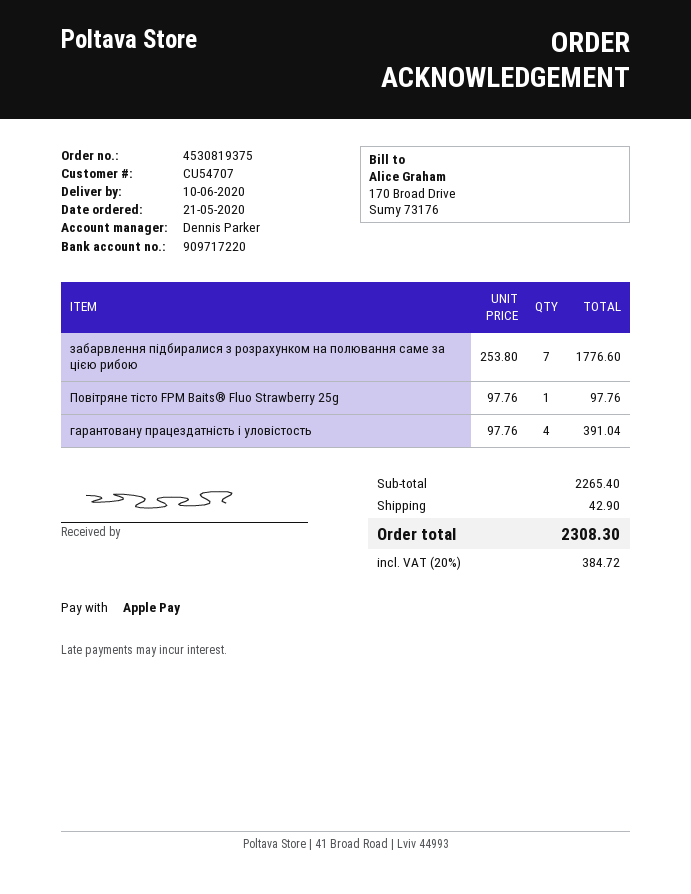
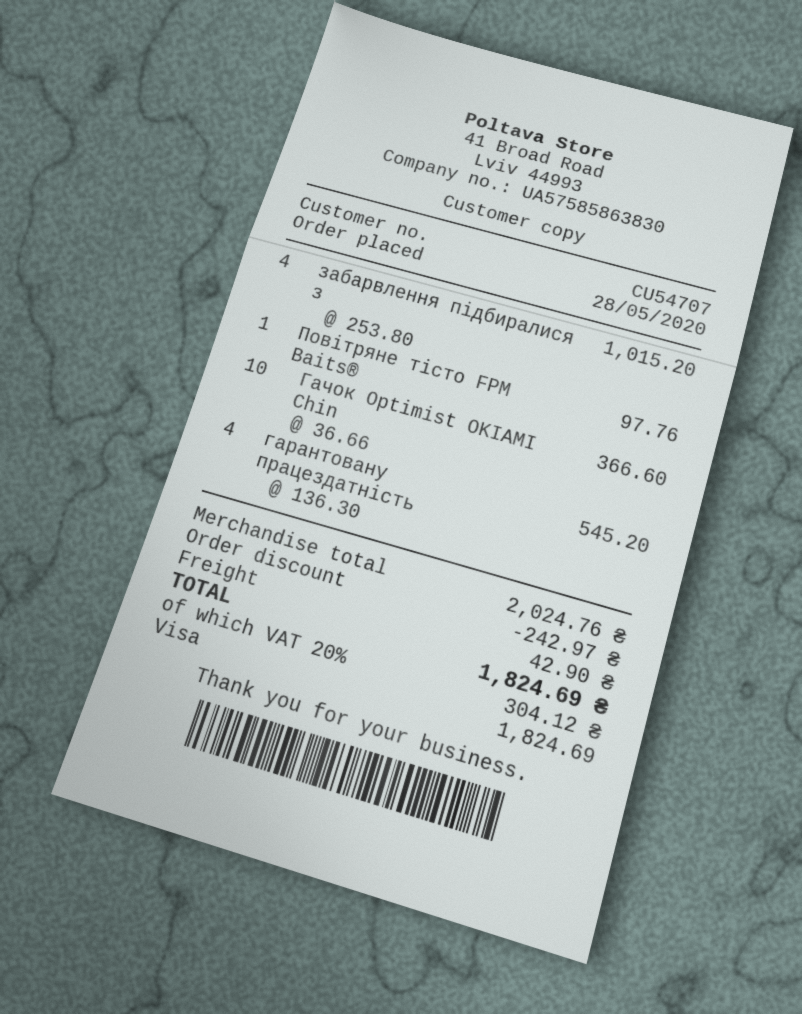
order date: 2020-05-21 -> 2020-05-28
payment method: Apple Pay -> Visa
забарвлення підбиралися з розрахунком на полювання саме за цією рибою: 7 x 253.80 = 1776.60 -> 4 x 253.80 = 1015.20
гарантовану працездатність і уловістость: 4 x 97.76 = 391.04 -> 4 x 136.30 = 545.20
Гачок Optimist OKIAMI Chin: none -> 10 x 36.66 = 366.60
subtotal: 2265.40 -> 2024.76
discount: none -> 242.97
tax: 20% = 384.72 -> 20% = 304.12
total: 2308.30 -> 1824.69

